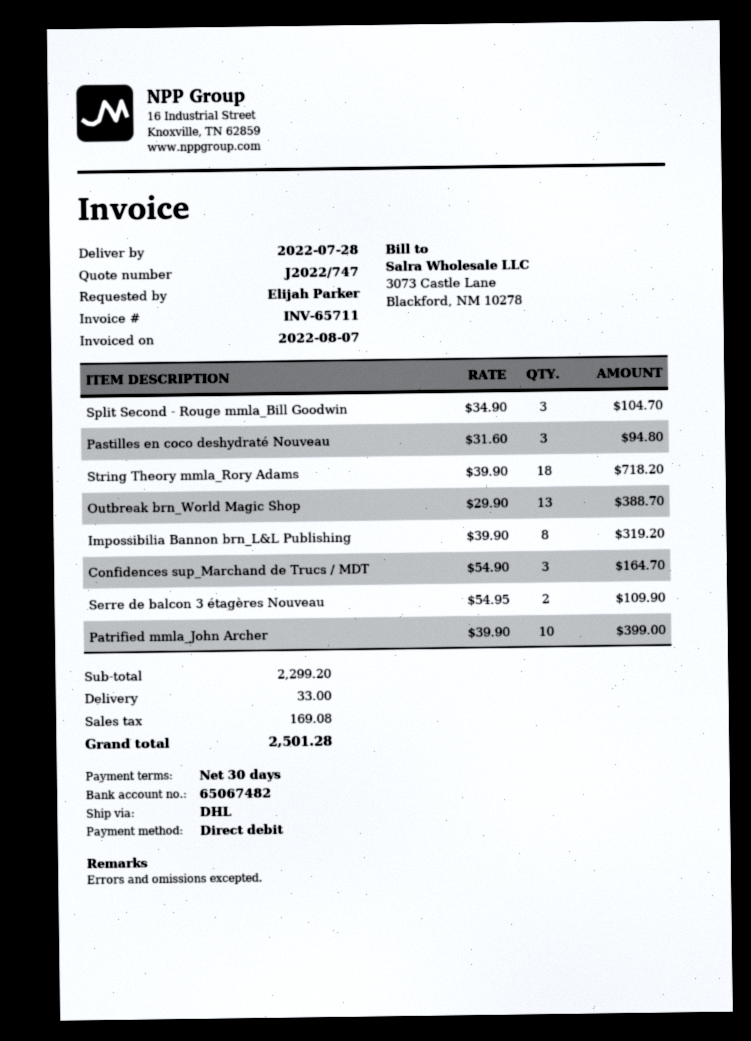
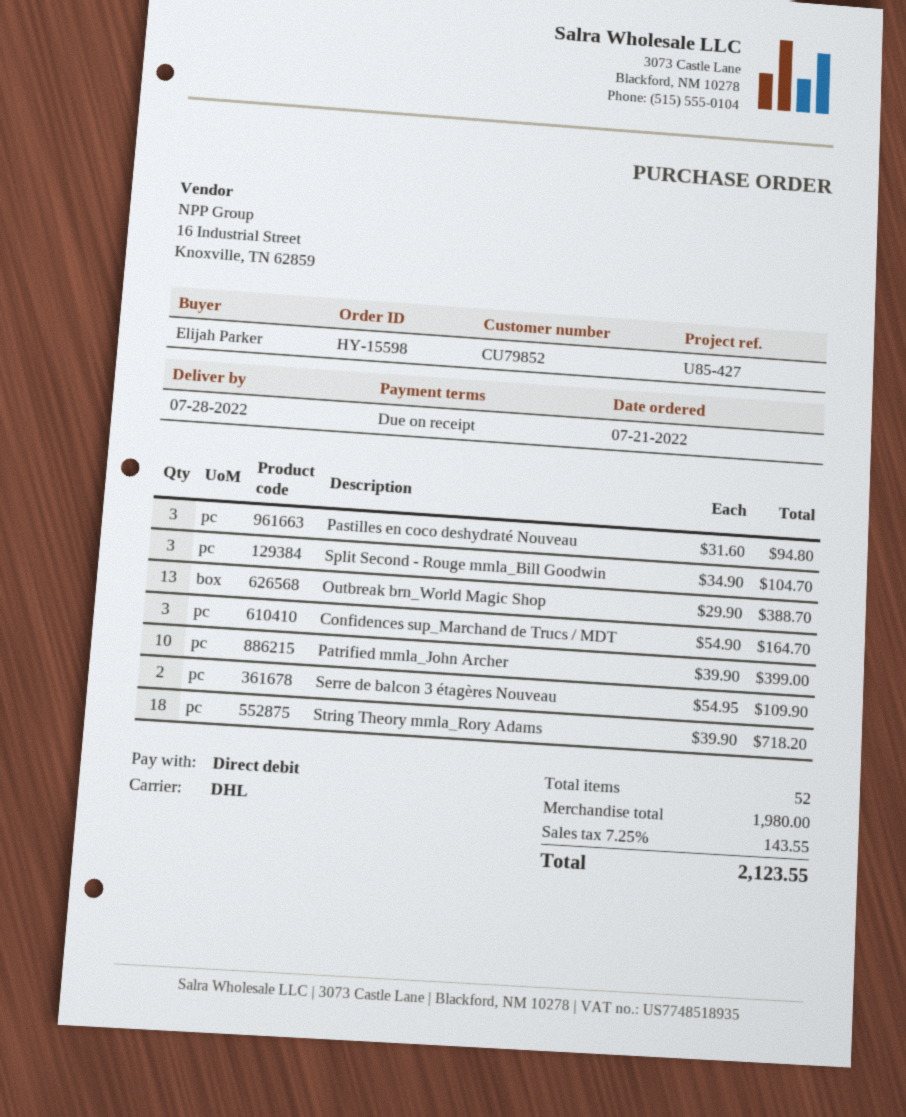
payment terms: 30 days -> on receipt
Impossibilia Bannon brn_L&L Publishing: 8 x 39.90 = 319.20 -> none
subtotal: 2299.20 -> 1980.00
shipping: 33.00 -> none
tax: 169.08 -> 143.55
total: 2501.28 -> 2123.55

